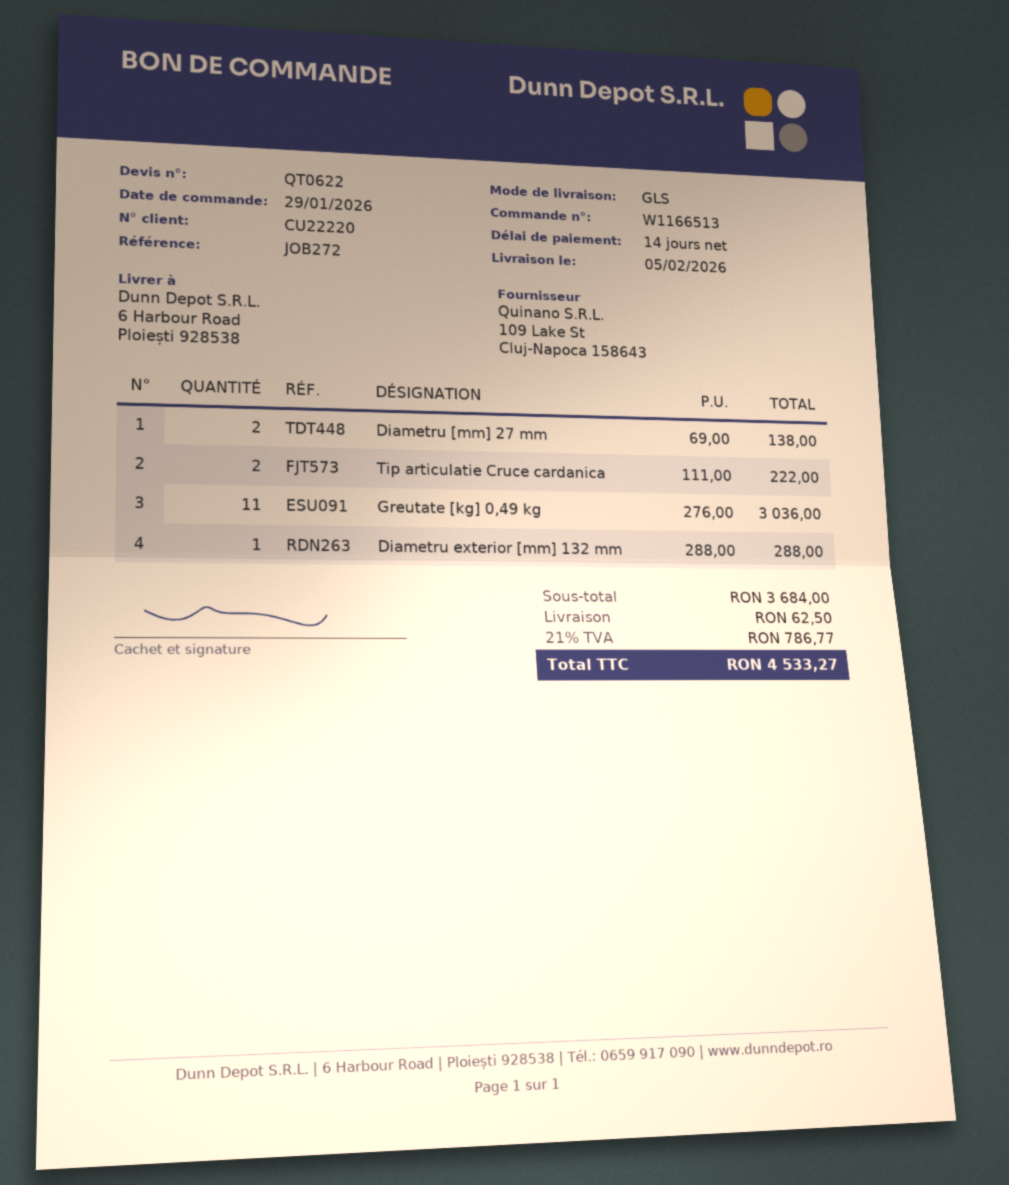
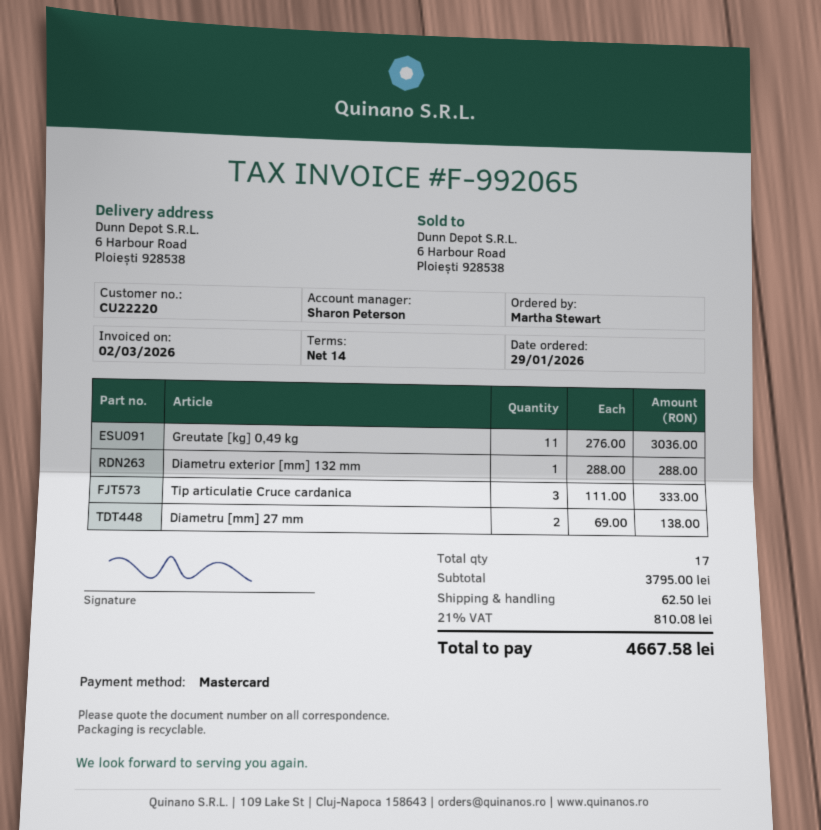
Tip articulatie Cruce cardanica: 2 x 111.00 = 222.00 -> 3 x 111.00 = 333.00
subtotal: 3684.00 -> 3795.00
tax: 21% = 786.77 -> 21% = 810.08
total: 4533.27 -> 4667.58

